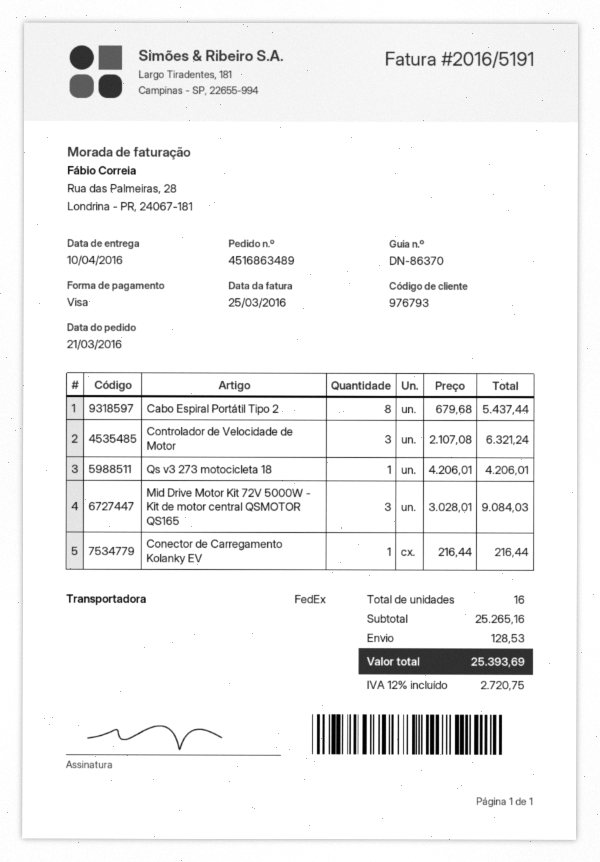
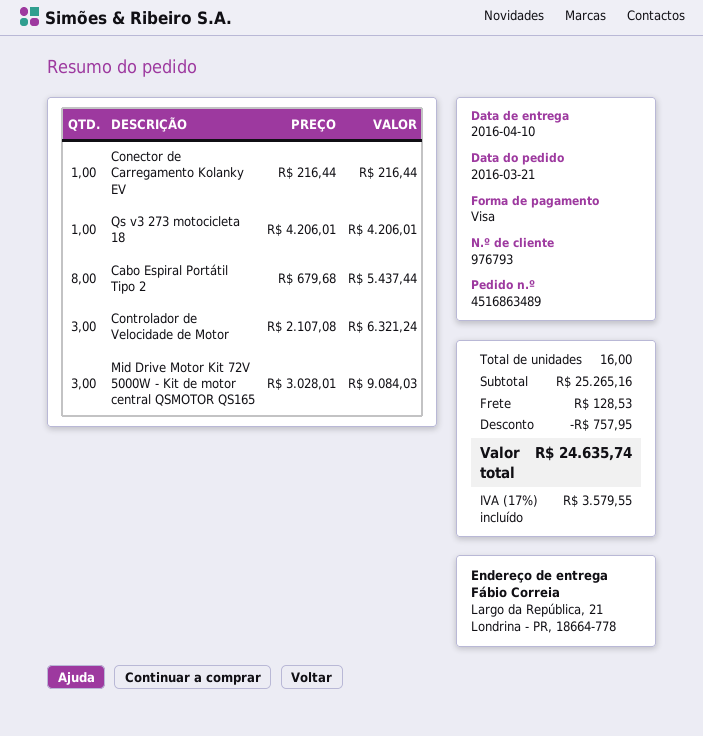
discount: none -> 757.95
tax: 12% = 2720.75 -> 17% = 3579.55
total: 25393.69 -> 24635.74

